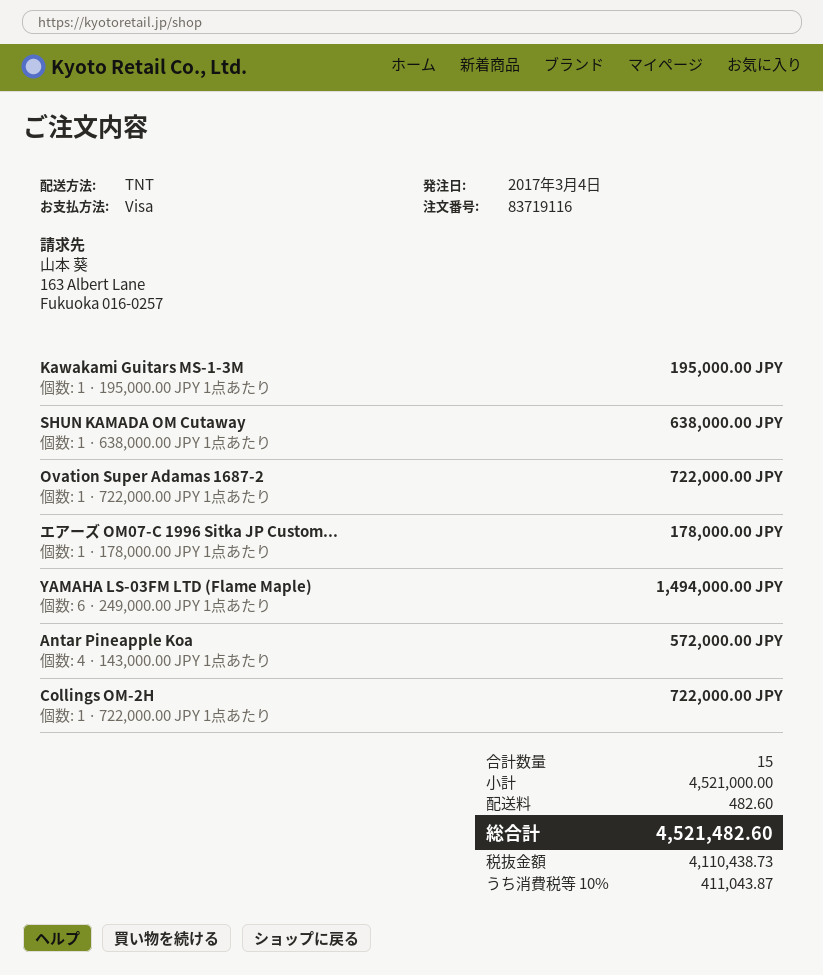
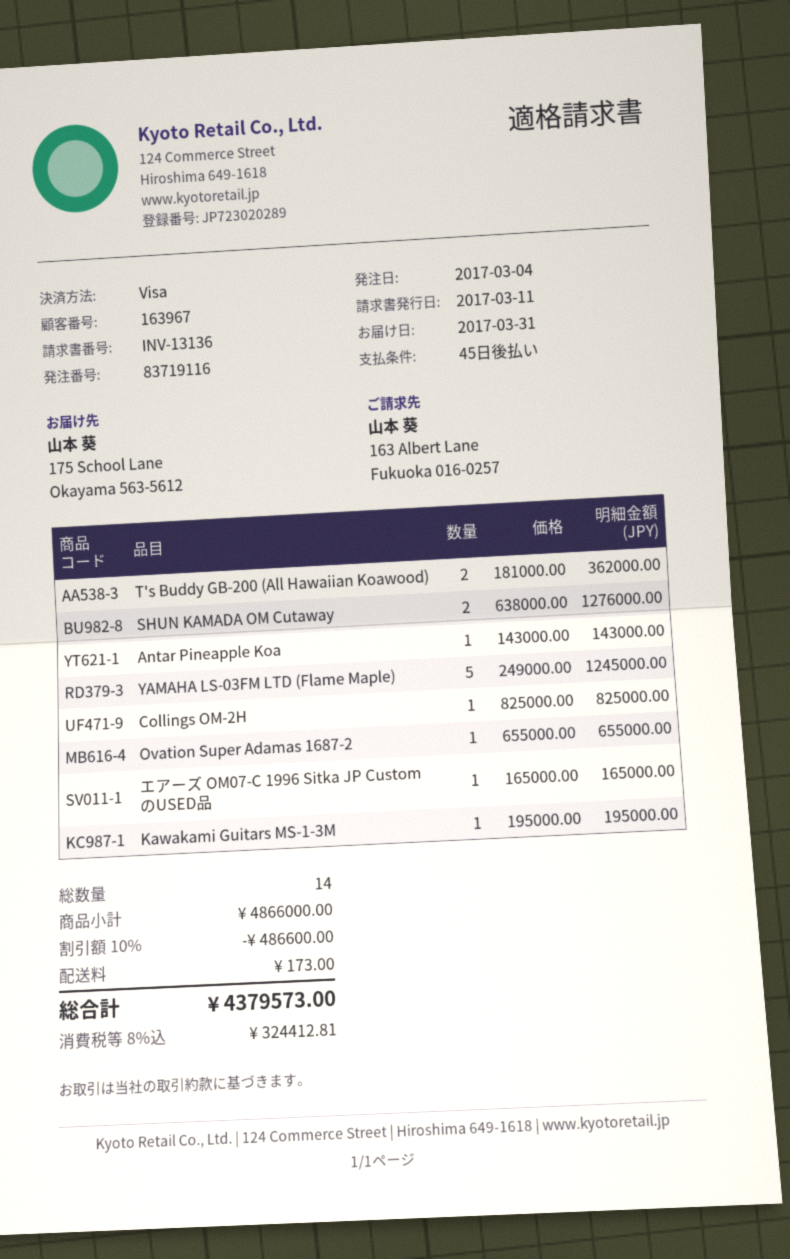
SHUN KAMADA OM Cutaway: 1 x 638000.00 = 638000.00 -> 2 x 638000.00 = 1276000.00
Ovation Super Adamas 1687-2: 1 x 722000.00 = 722000.00 -> 1 x 655000.00 = 655000.00
エアーズ OM07-C 1996 Sitka JP Custom...: 1 x 178000.00 = 178000.00 -> 1 x 165000.00 = 165000.00
YAMAHA LS-03FM LTD (Flame Maple): 6 x 249000.00 = 1494000.00 -> 5 x 249000.00 = 1245000.00
Antar Pineapple Koa: 4 x 143000.00 = 572000.00 -> 1 x 143000.00 = 143000.00
Collings OM-2H: 1 x 722000.00 = 722000.00 -> 1 x 825000.00 = 825000.00
T's Buddy GB-200 (All Hawaiian Koawood): none -> 2 x 181000.00 = 362000.00
total quantity: 15 -> 14
subtotal: 4521000.00 -> 4866000.00
discount: none -> 10% = 486600.00
shipping: 482.60 -> 173.00
tax: 10% = 411043.87 -> 8% = 324412.81
total: 4521482.60 -> 4379573.00

